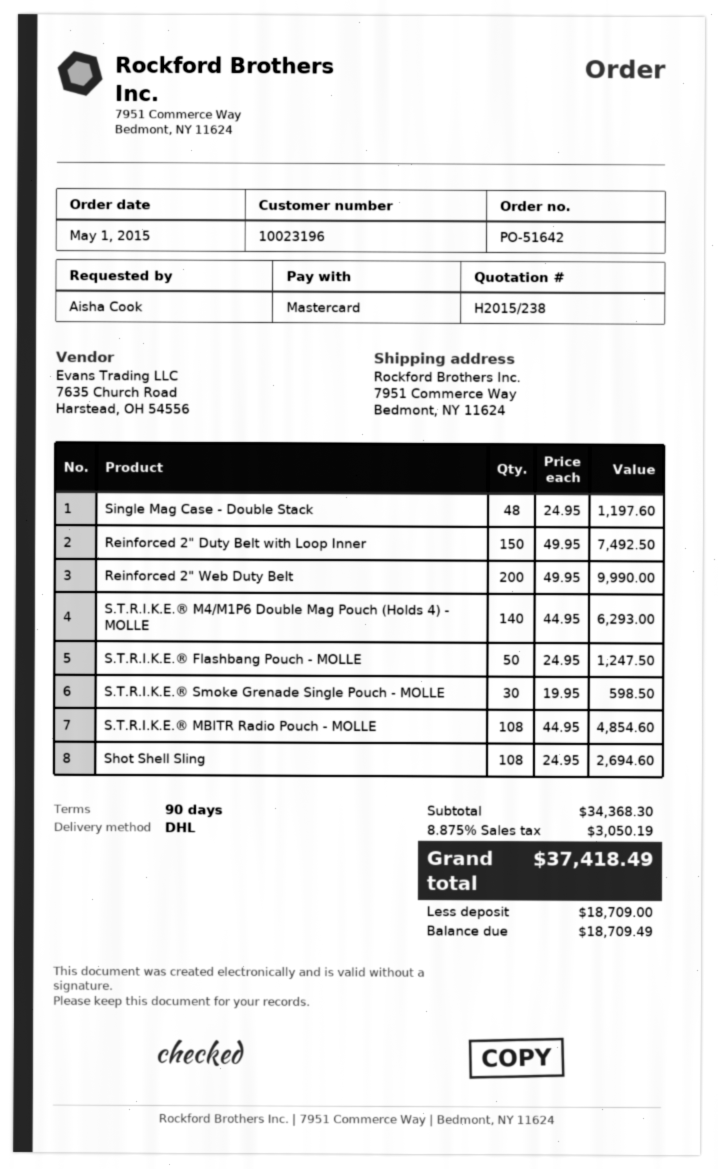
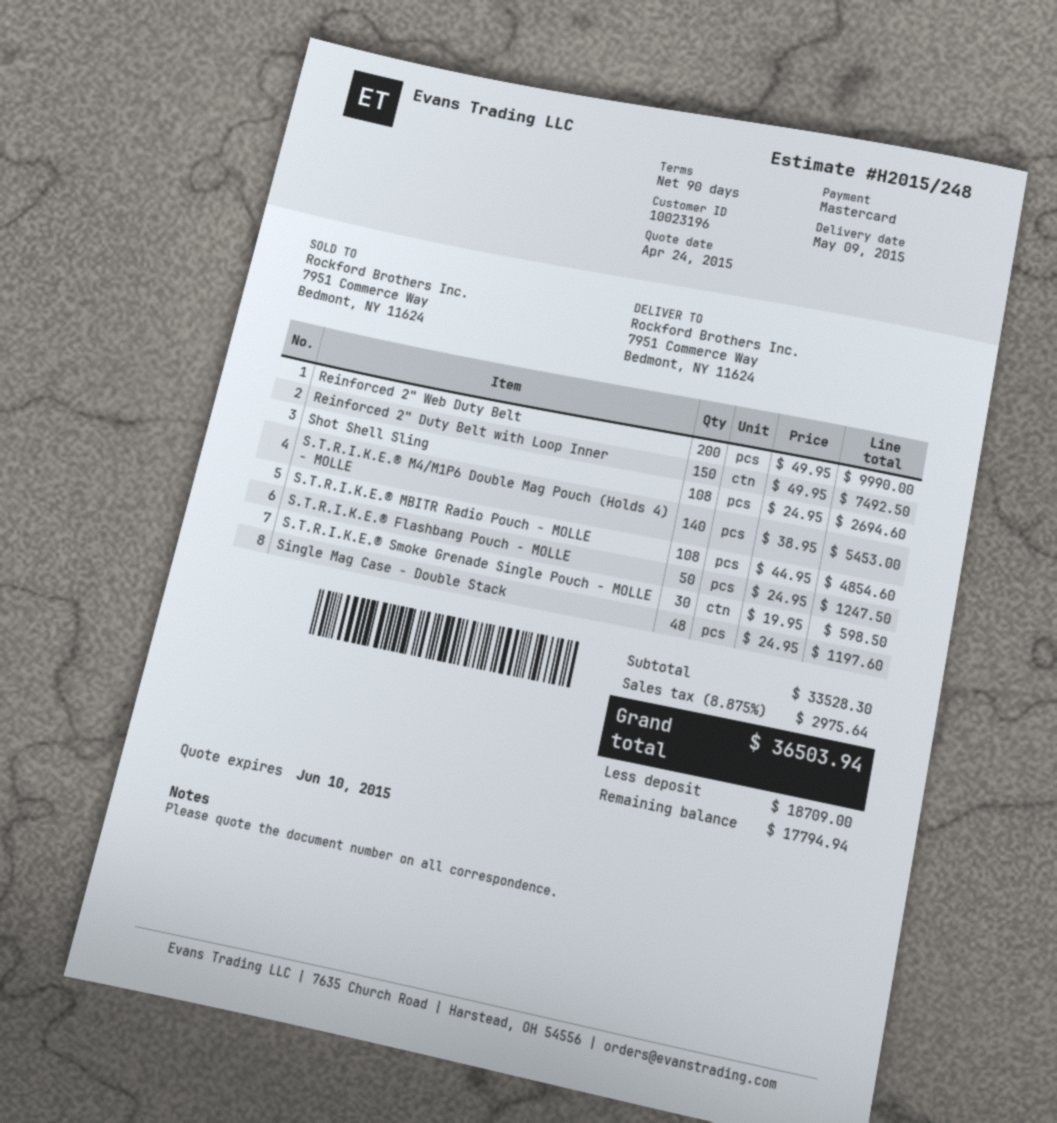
quote number: H2015/238 -> H2015/248
S.T.R.I.K.E.® M4/M1P6 Double Mag Pouch (Holds 4) - MOLLE: 140 x 44.95 = 6293.00 -> 140 x 38.95 = 5453.00
subtotal: 34368.30 -> 33528.30
tax: 8.875% = 3050.19 -> 8.875% = 2975.64
total: 37418.49 -> 36503.94
balance: 18709.49 -> 17794.94

